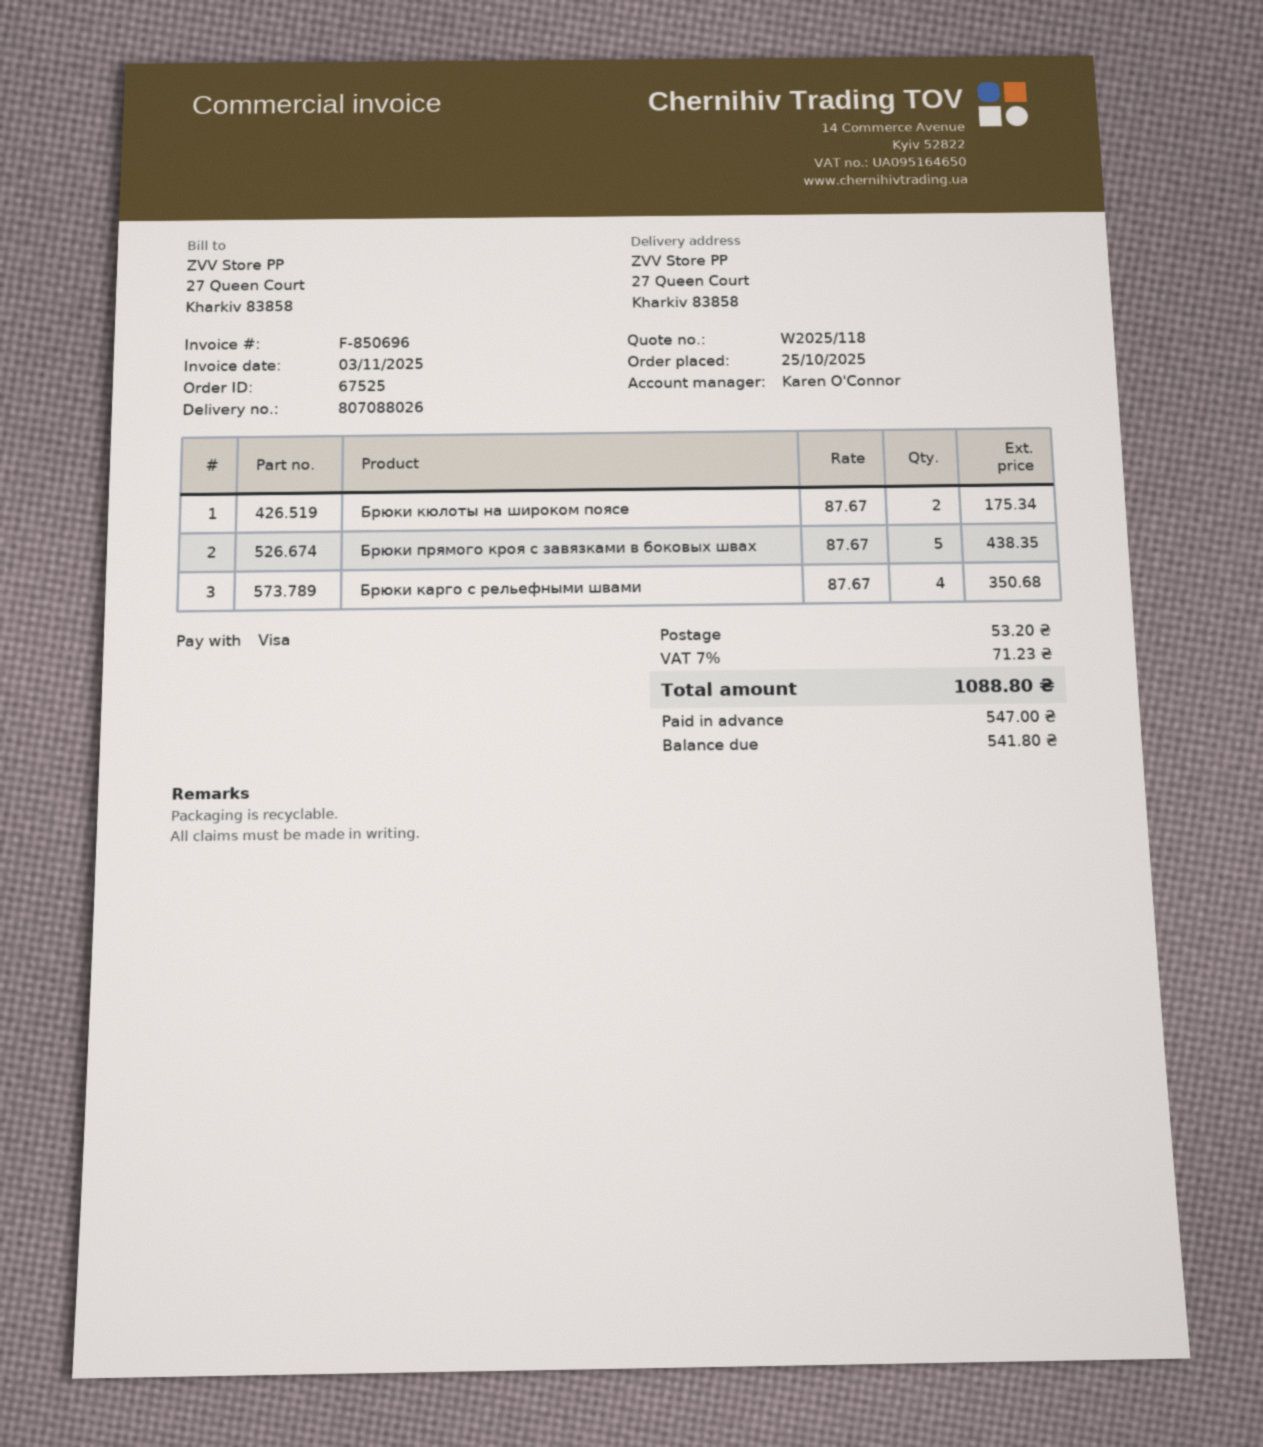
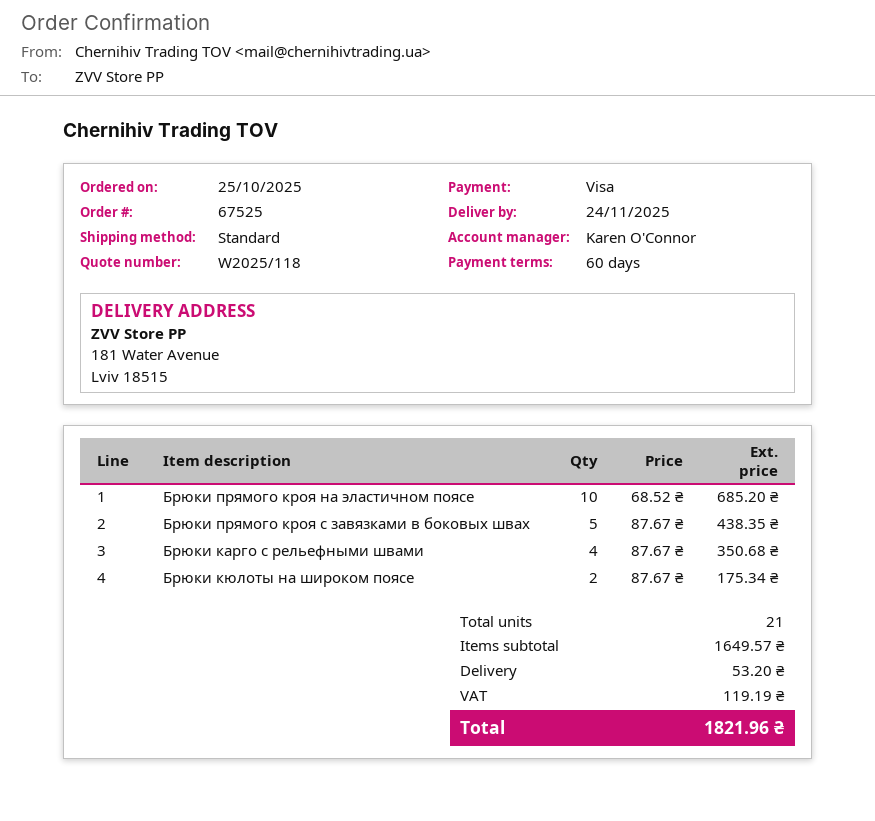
ship to: 27 Queen Court, Kharkiv 83858 -> 181 Water Avenue, Lviv 18515
Брюки прямого кроя на эластичном поясе: none -> 10 x 68.52 = 685.20
tax: 71.23 -> 119.19
total: 1088.80 -> 1821.96

